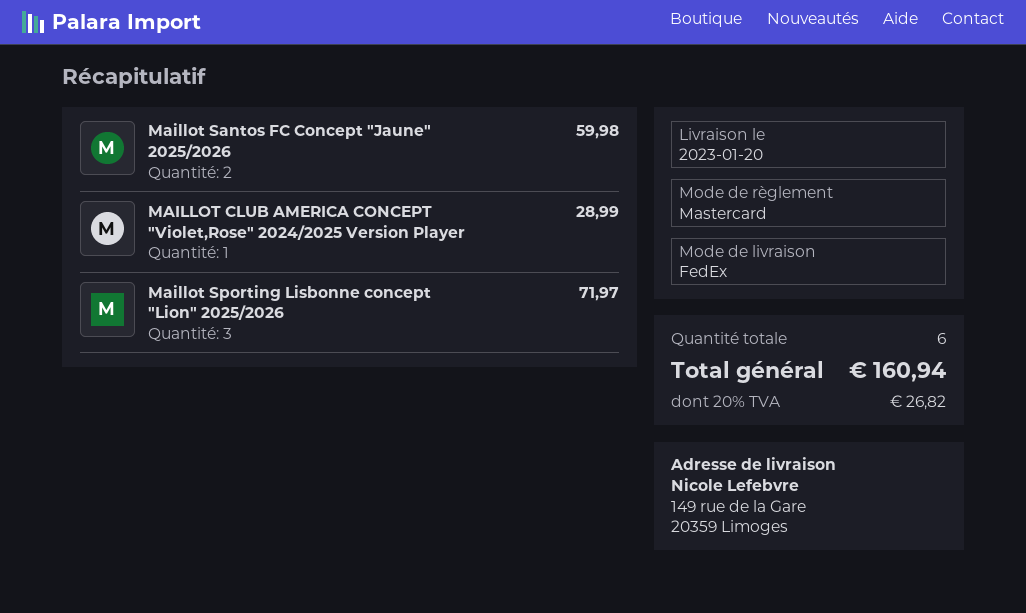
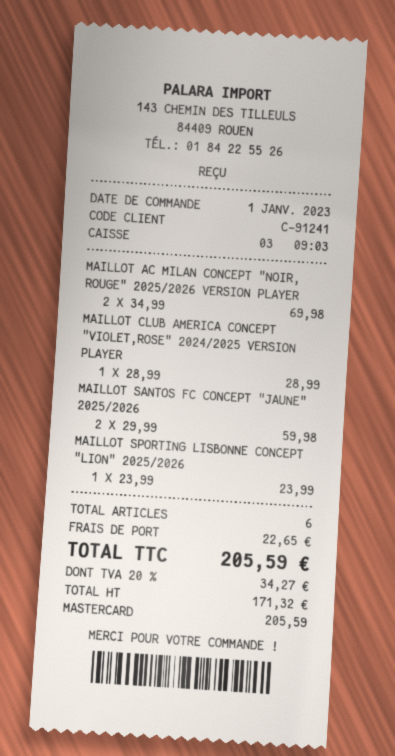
Maillot Sporting Lisbonne concept "Lion" 2025/2026: 3 for 71.97 -> 1 for 23.99
MAILLOT AC MILAN CONCEPT "NOIR, ROUGE" 2025/2026 VERSION PLAYER: none -> 2 for 69.98
shipping: none -> 22.65
tax: 20% = 26.82 -> 20% = 34.27
total: 160.94 -> 205.59

